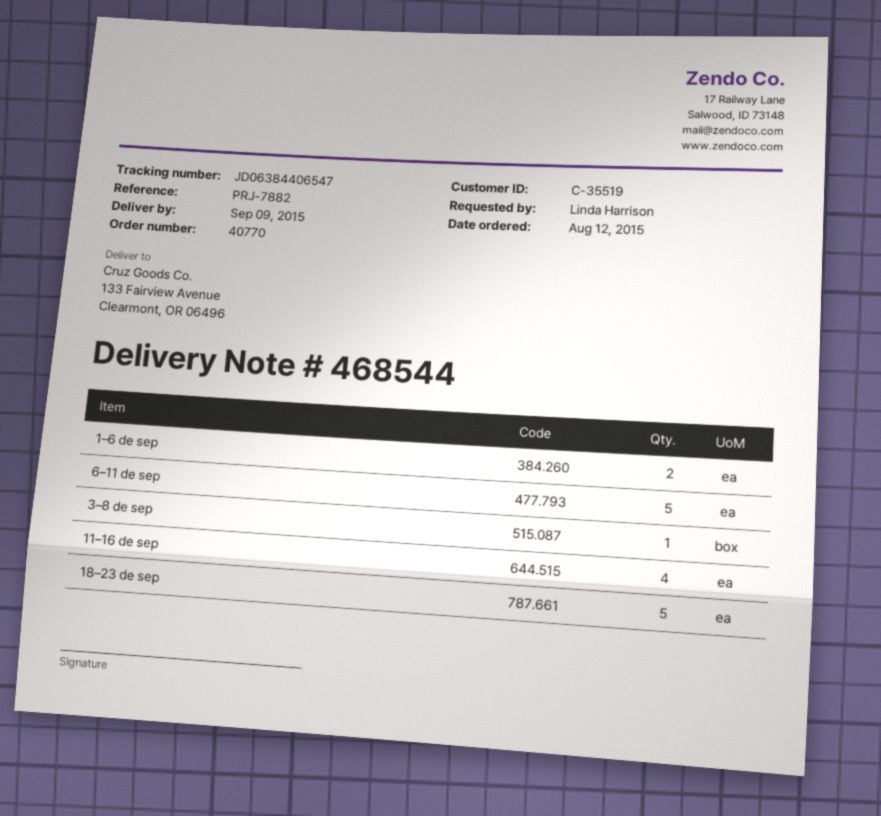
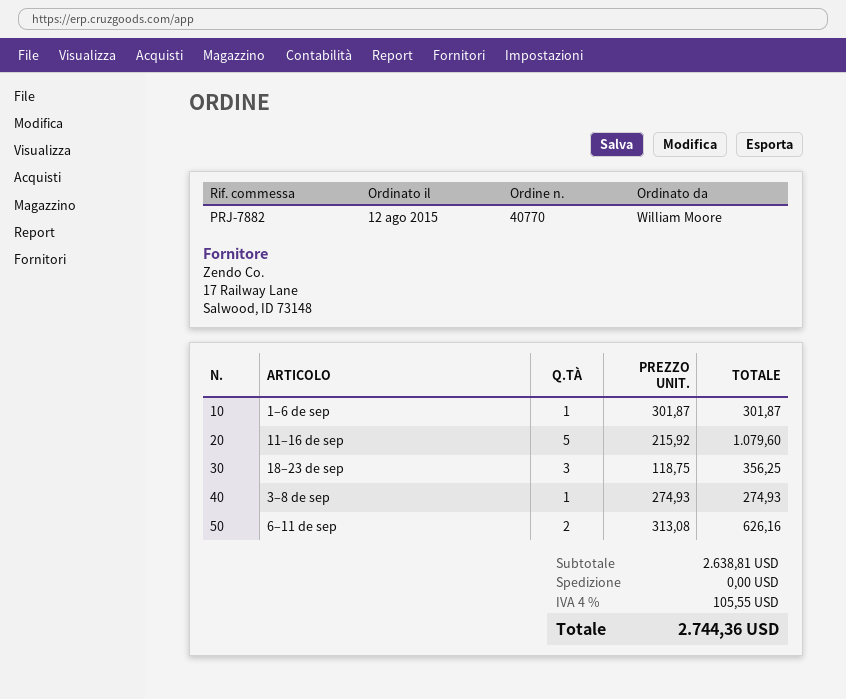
ordered by: Linda Harrison -> William Moore
1–6 de sep: 2 -> 1
6–11 de sep: 5 -> 2
11–16 de sep: 4 -> 5
18–23 de sep: 5 -> 3

